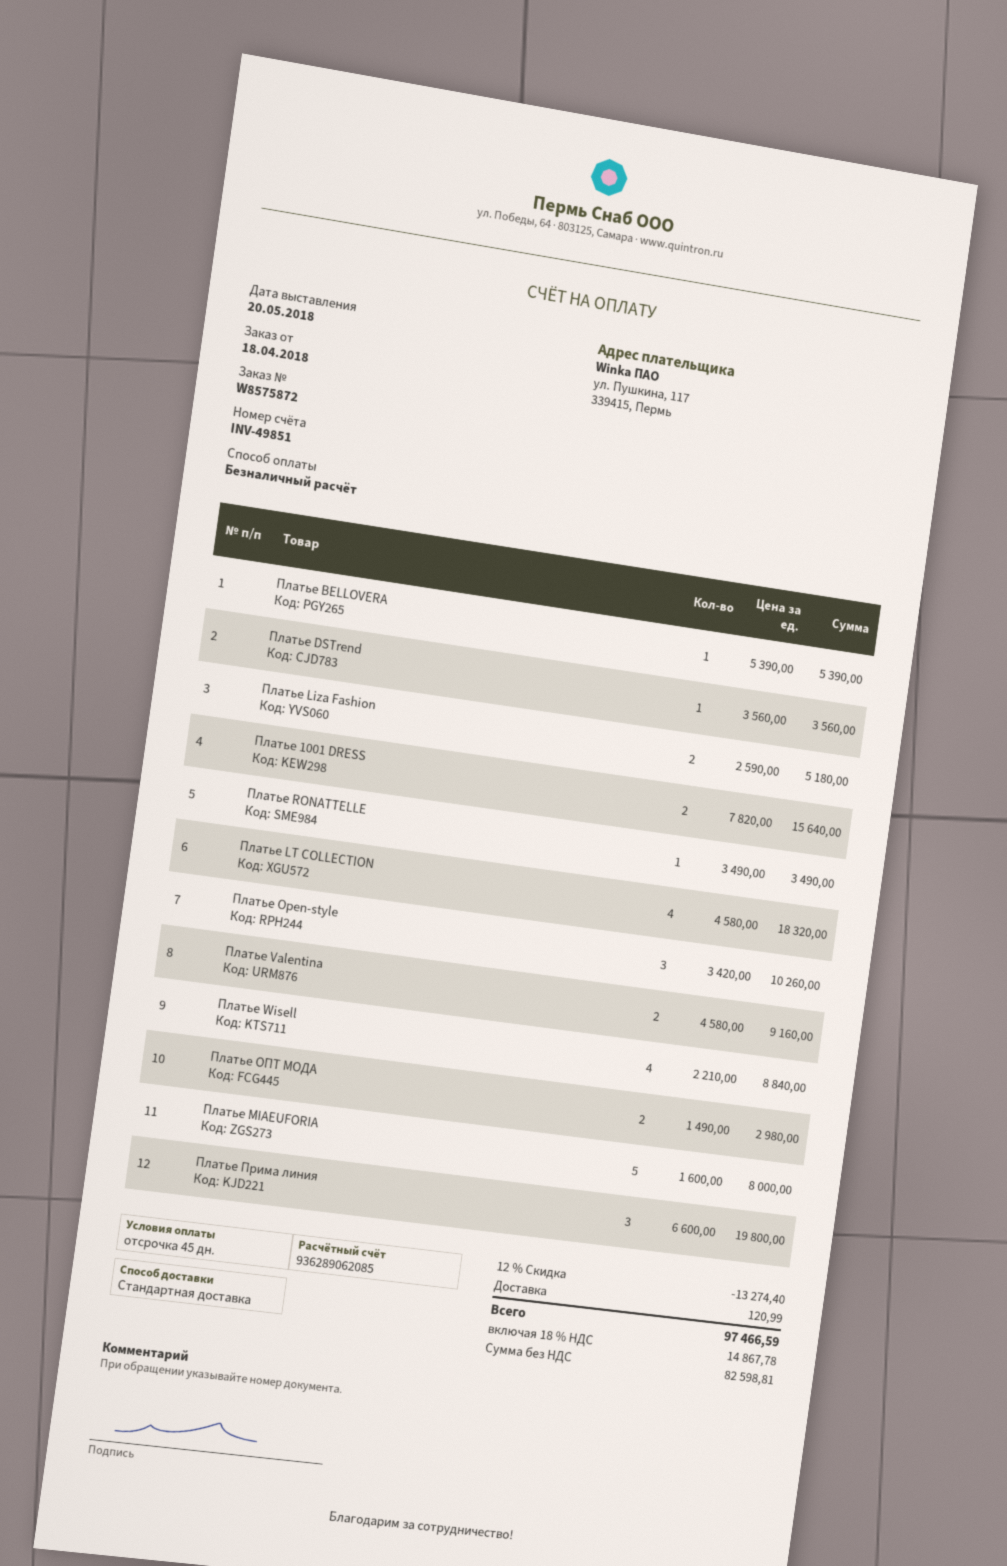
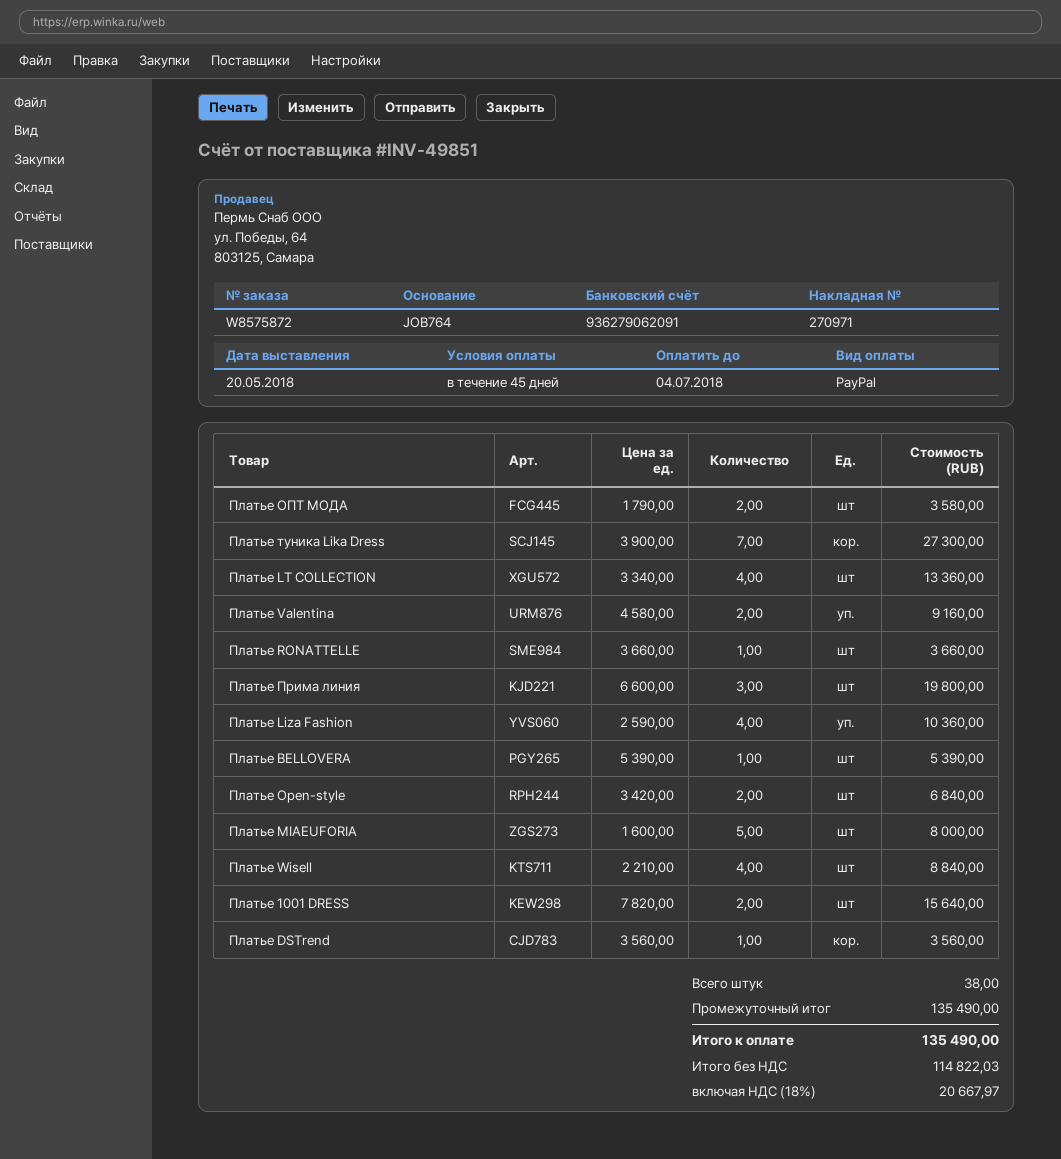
payment method: bank transfer -> PayPal
bank account: 936289062085 -> 936279062091
Платье Liza Fashion: 2 x 2590.00 = 5180.00 -> 4 x 2590.00 = 10360.00
Платье RONATTELLE: 1 x 3490.00 = 3490.00 -> 1 x 3660.00 = 3660.00
Платье LT COLLECTION: 4 x 4580.00 = 18320.00 -> 4 x 3340.00 = 13360.00
Платье Open-style: 3 x 3420.00 = 10260.00 -> 2 x 3420.00 = 6840.00
Платье ОПТ МОДА: 2 x 1490.00 = 2980.00 -> 2 x 1790.00 = 3580.00
Платье туника Lika Dress: none -> 7 x 3900.00 = 27300.00
discount: 12% = 13274.40 -> none
shipping: 120.99 -> none
net: 82598.81 -> 114822.03
tax: 18% = 14867.78 -> 18% = 20667.97
total: 97466.59 -> 135490.00

